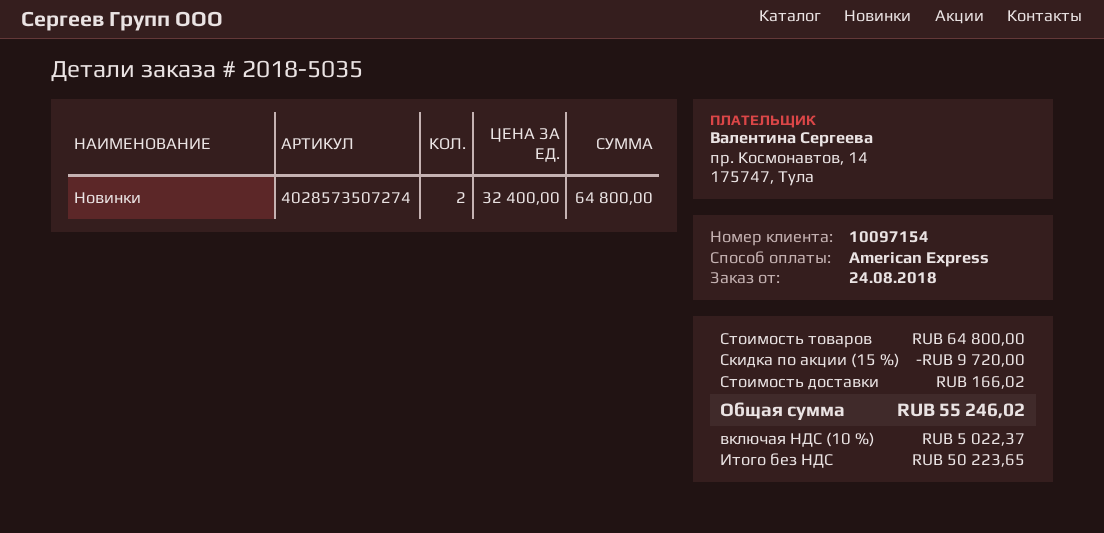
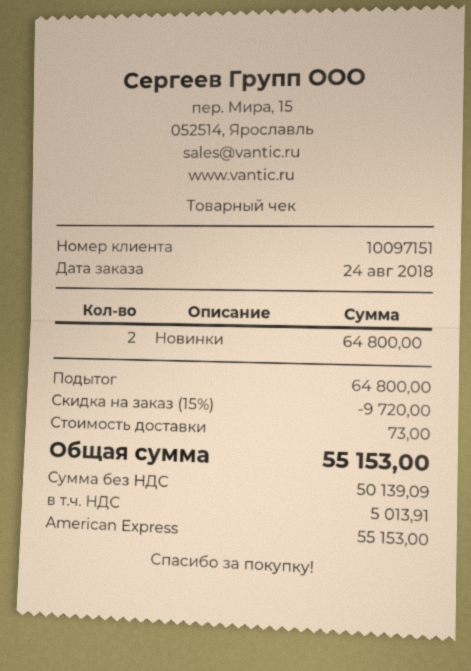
customer number: 10097154 -> 10097151
shipping: 166.02 -> 73.00
net: 50223.65 -> 50139.09
tax: 5022.37 -> 5013.91
total: 55246.02 -> 55153.00

